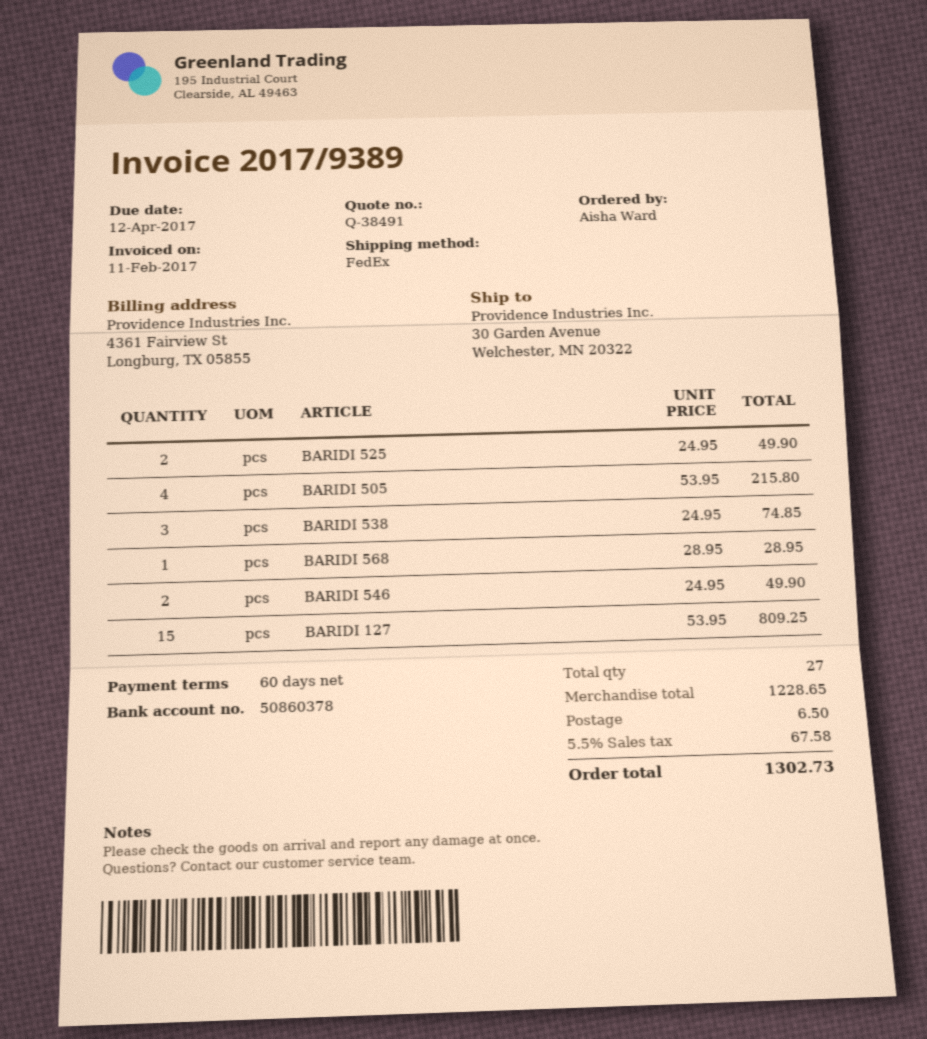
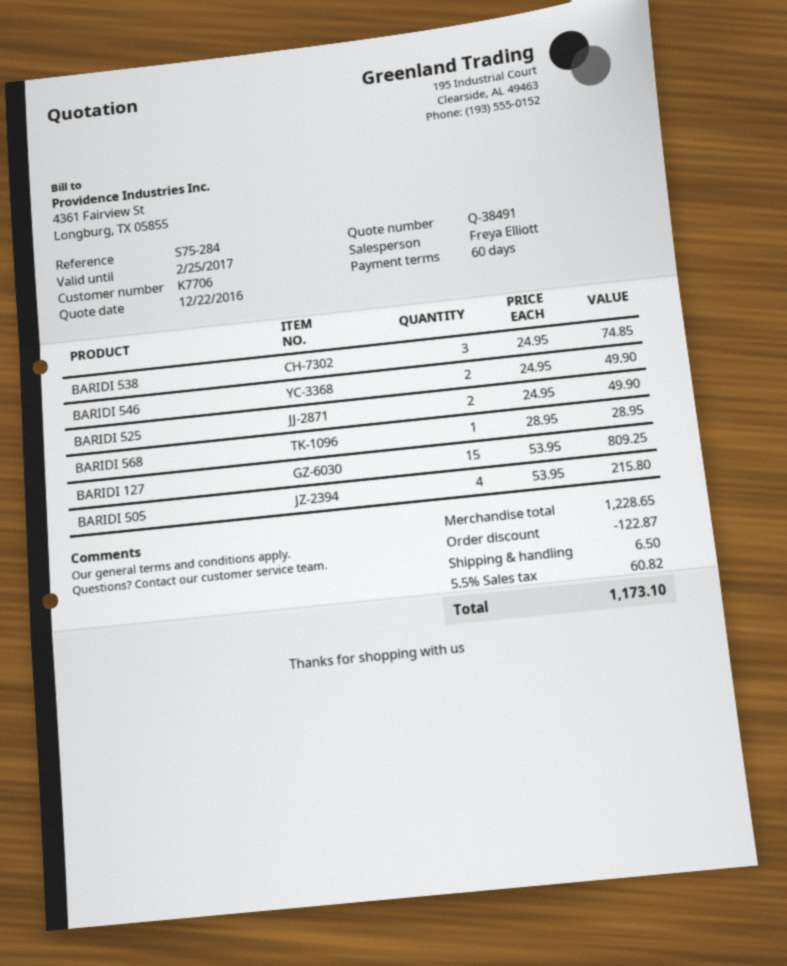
discount: none -> 122.87
tax: 5.5% = 67.58 -> 5.5% = 60.82
total: 1302.73 -> 1173.10

